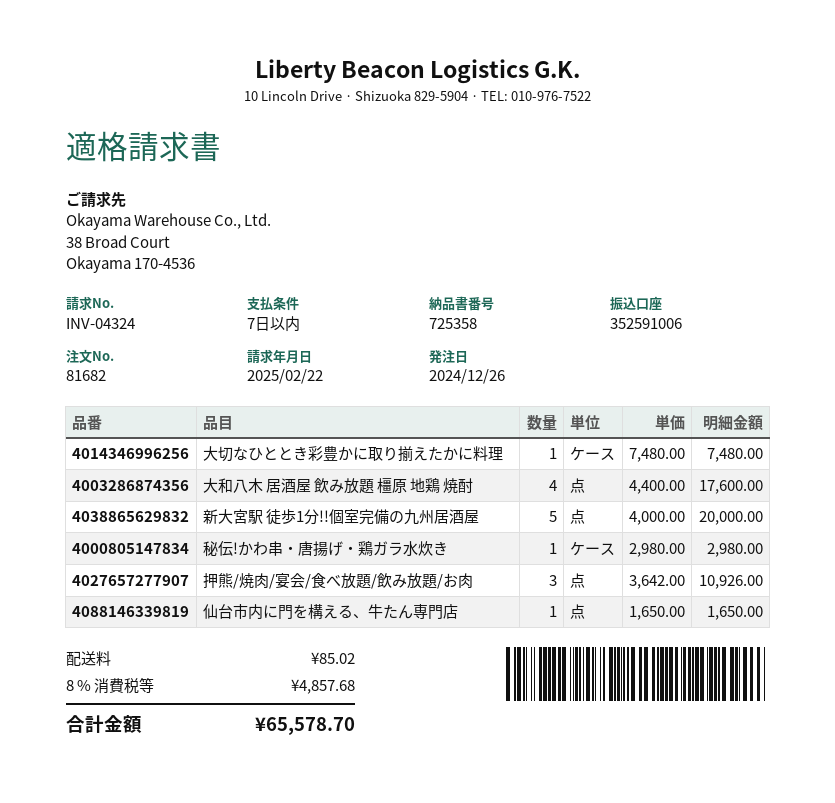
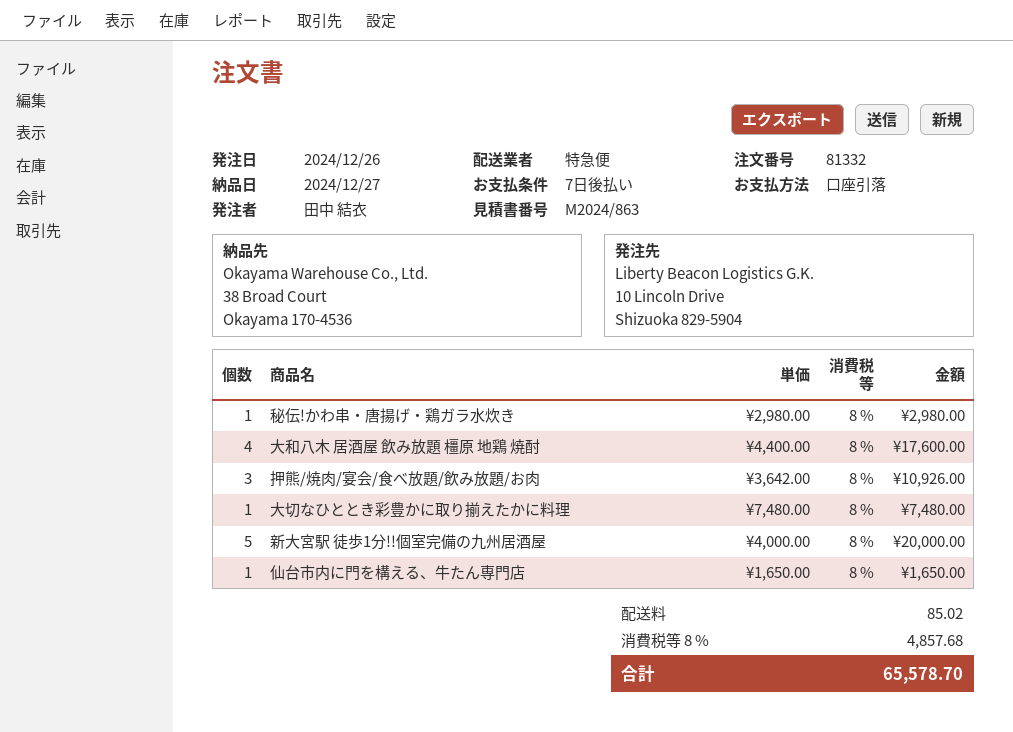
order number: 81682 -> 81332

